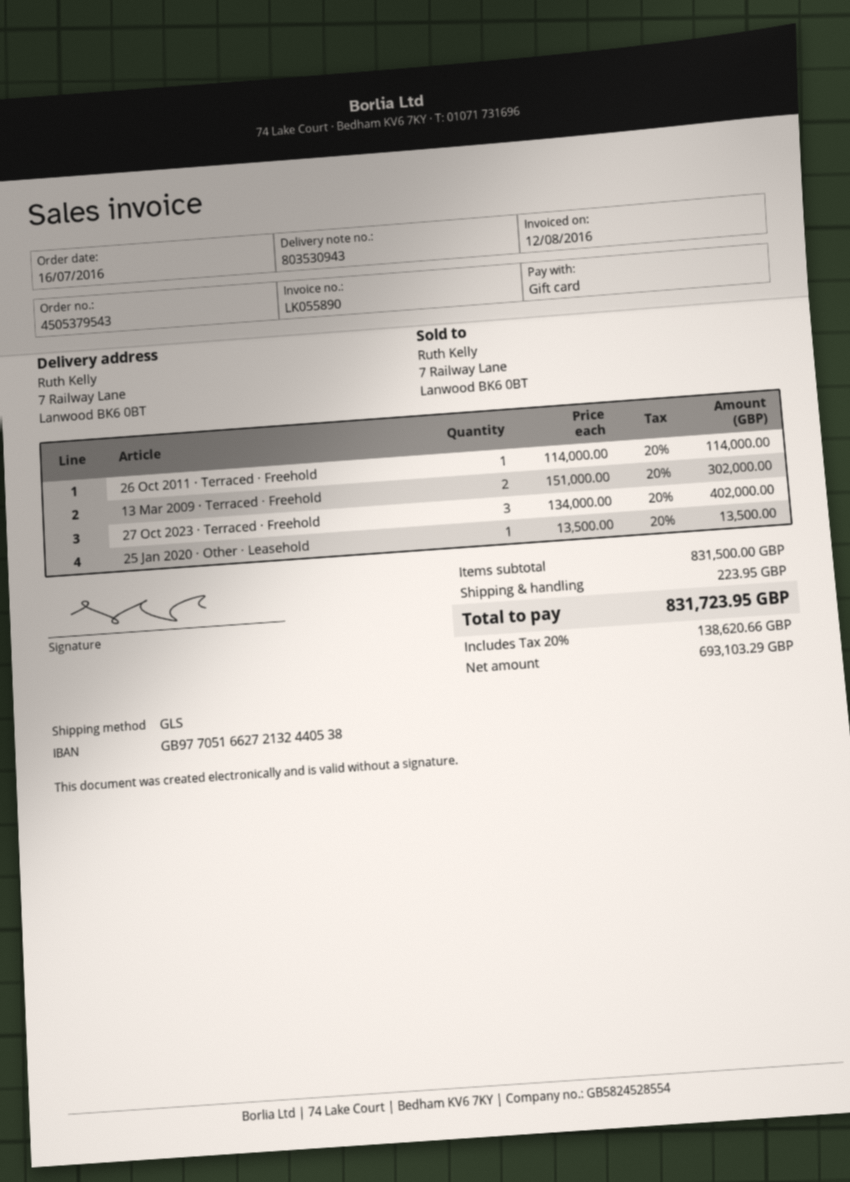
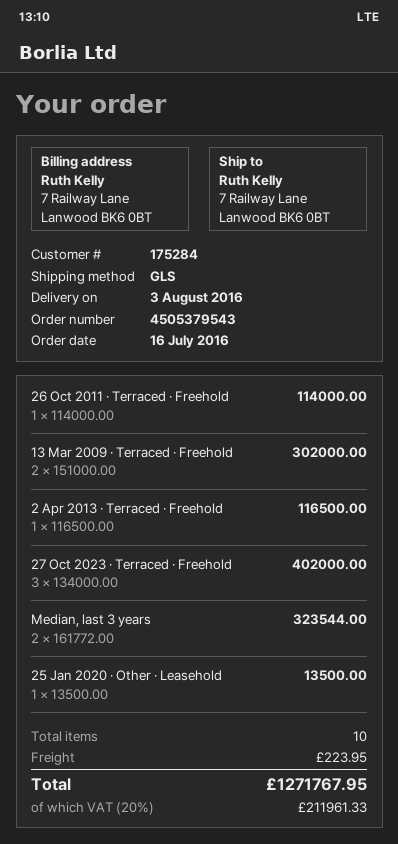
2 Apr 2013 · Terraced · Freehold: none -> 1 x 116500.00 = 116500.00
Median, last 3 years: none -> 2 x 161772.00 = 323544.00
tax: 20% = 138620.66 -> 20% = 211961.33
total: 831723.95 -> 1271767.95

